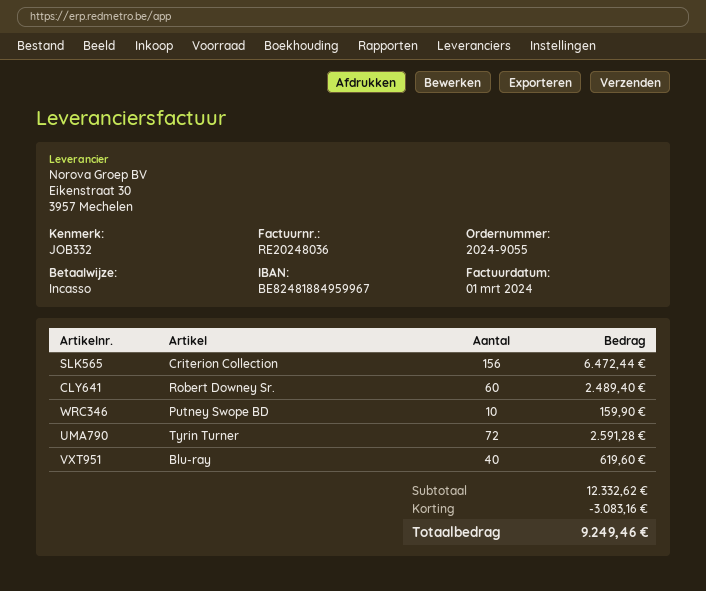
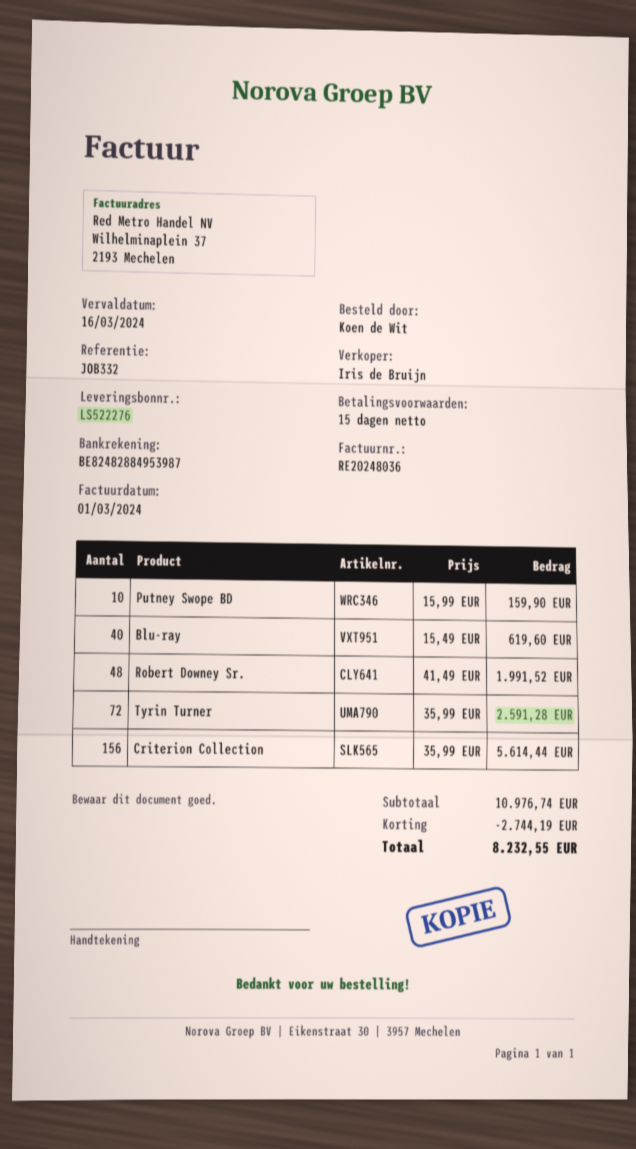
bank account: BE82481884959967 -> BE82482884953987
Criterion Collection: 156 for 6472.44 -> 156 for 5614.44
Robert Downey Sr.: 60 for 2489.40 -> 48 for 1991.52
subtotal: 12332.62 -> 10976.74
discount: 3083.16 -> 2744.19
total: 9249.46 -> 8232.55

